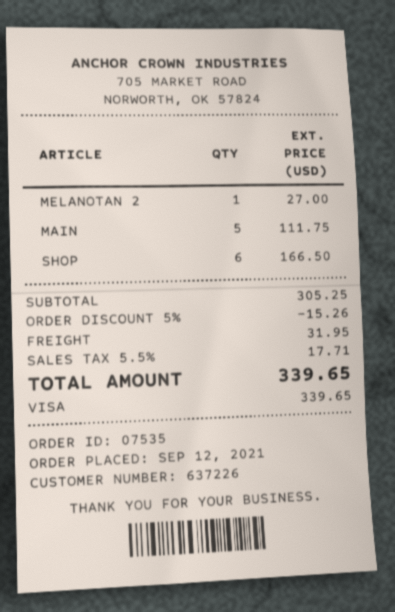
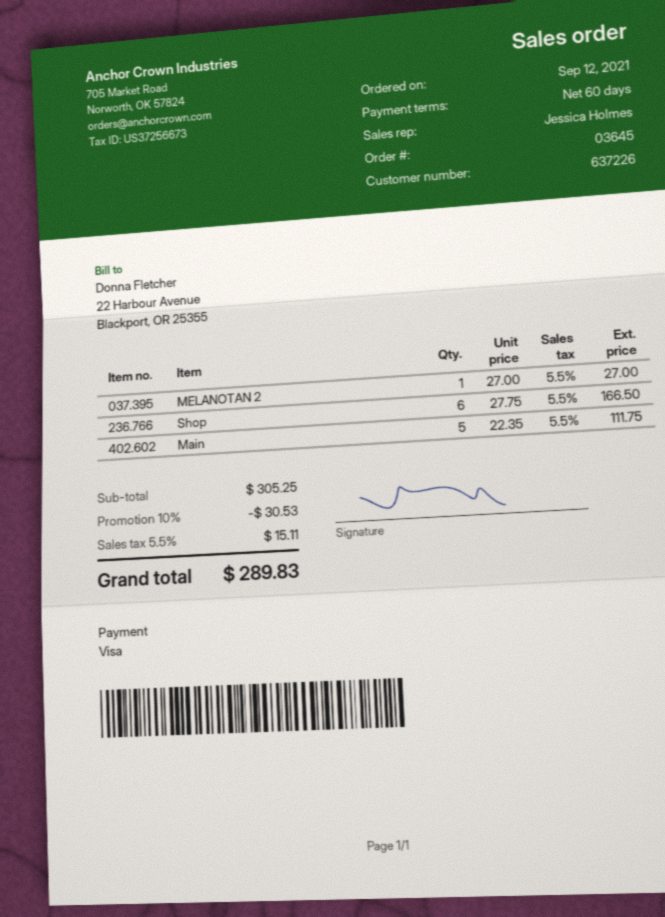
order number: 07535 -> 03645
discount: 5% = 15.26 -> 10% = 30.53
shipping: 31.95 -> none
tax: 5.5% = 17.71 -> 5.5% = 15.11
total: 339.65 -> 289.83

